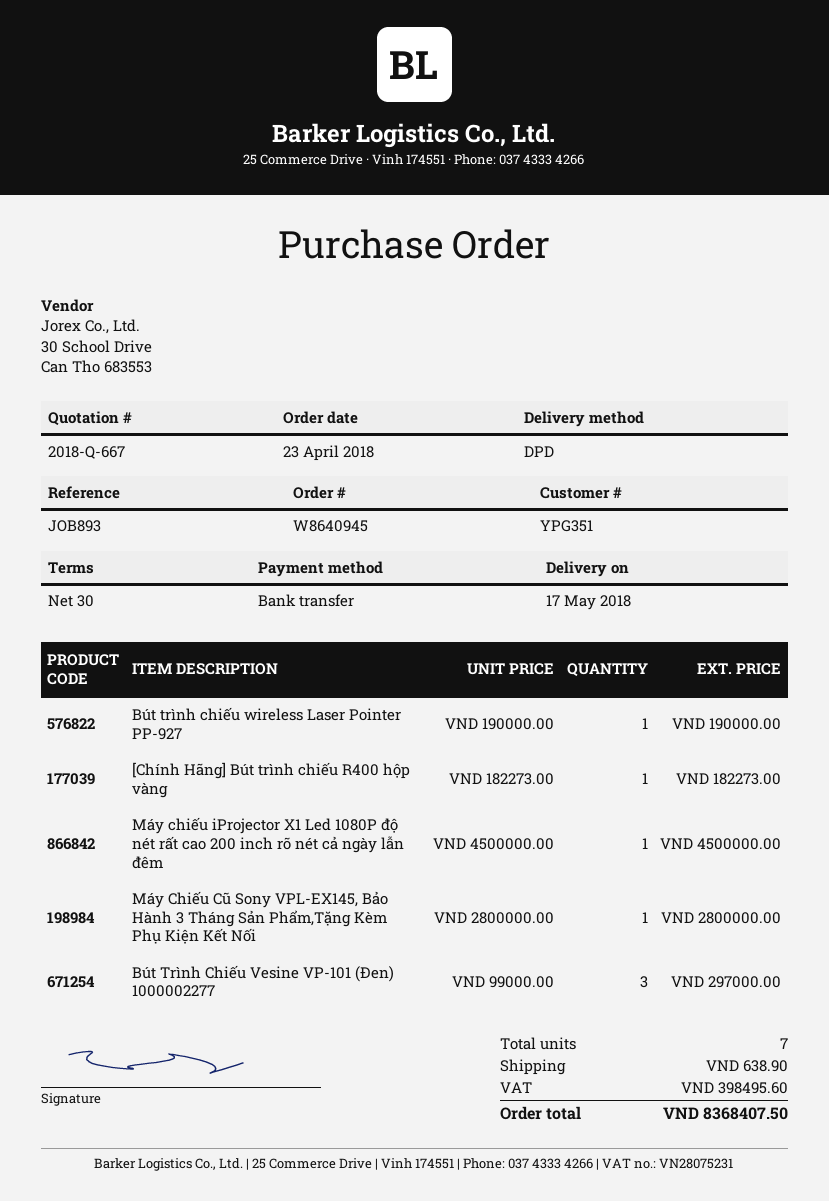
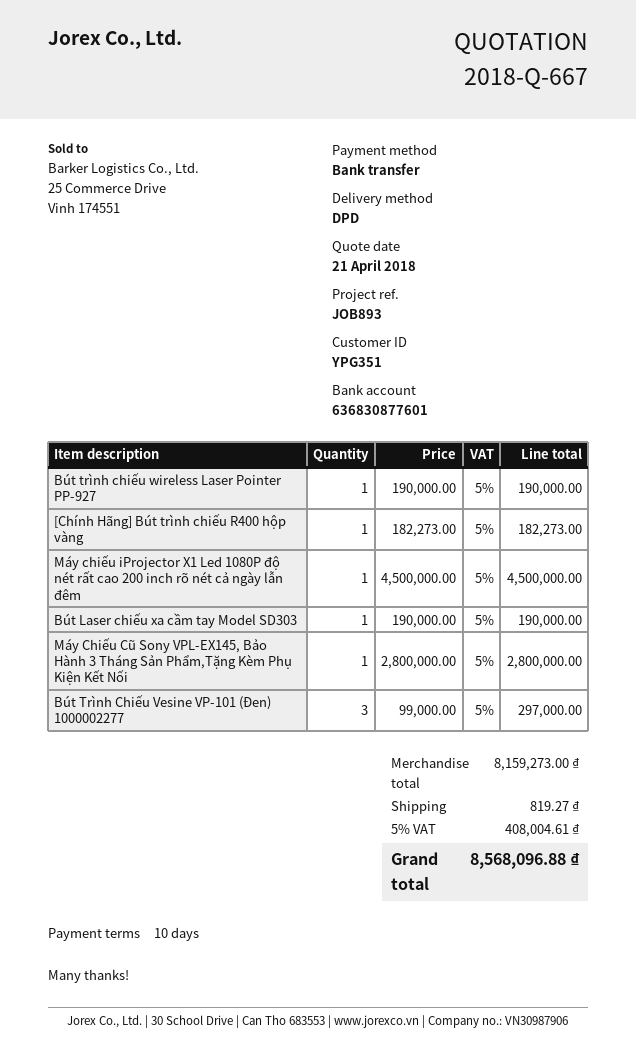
payment terms: 30 days -> 10 days
Bút Laser chiếu xa cầm tay Model SD303: none -> 1 x 190000.00 = 190000.00
shipping: 638.90 -> 819.27
tax: 398495.60 -> 408004.61
total: 8368407.50 -> 8568096.88

